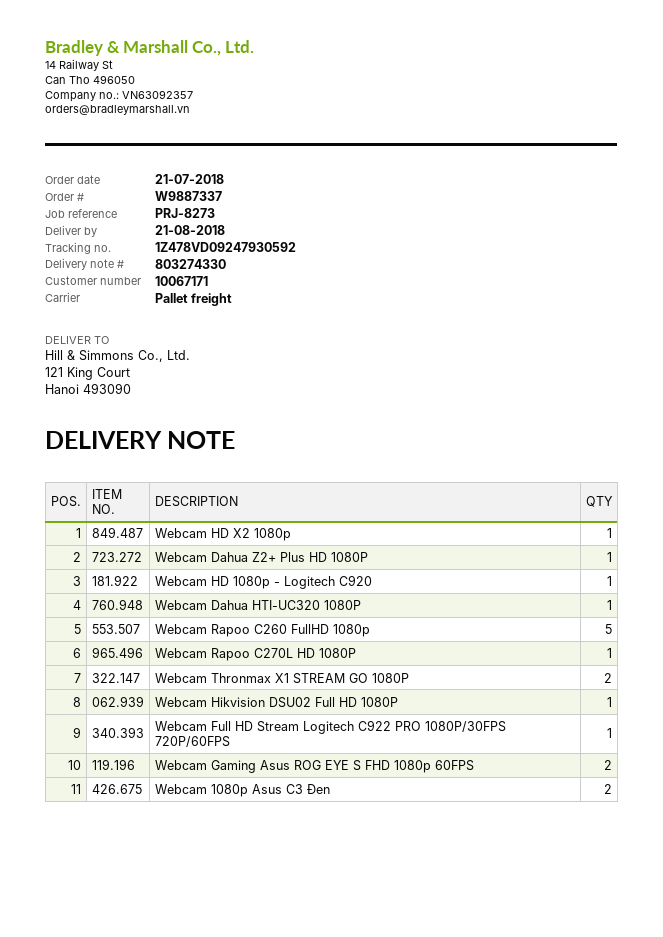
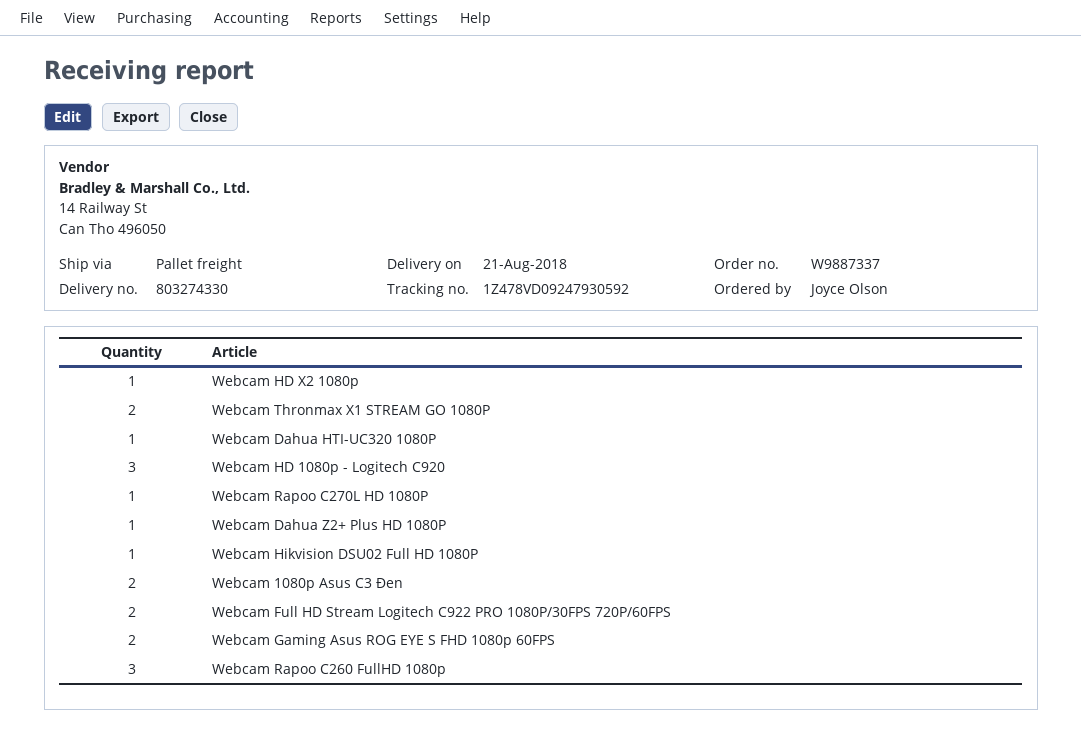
Webcam HD 1080p - Logitech C920: 1 -> 3
Webcam Rapoo C260 FullHD 1080p: 5 -> 3
Webcam Full HD Stream Logitech C922 PRO 1080P/30FPS 720P/60FPS: 1 -> 2

